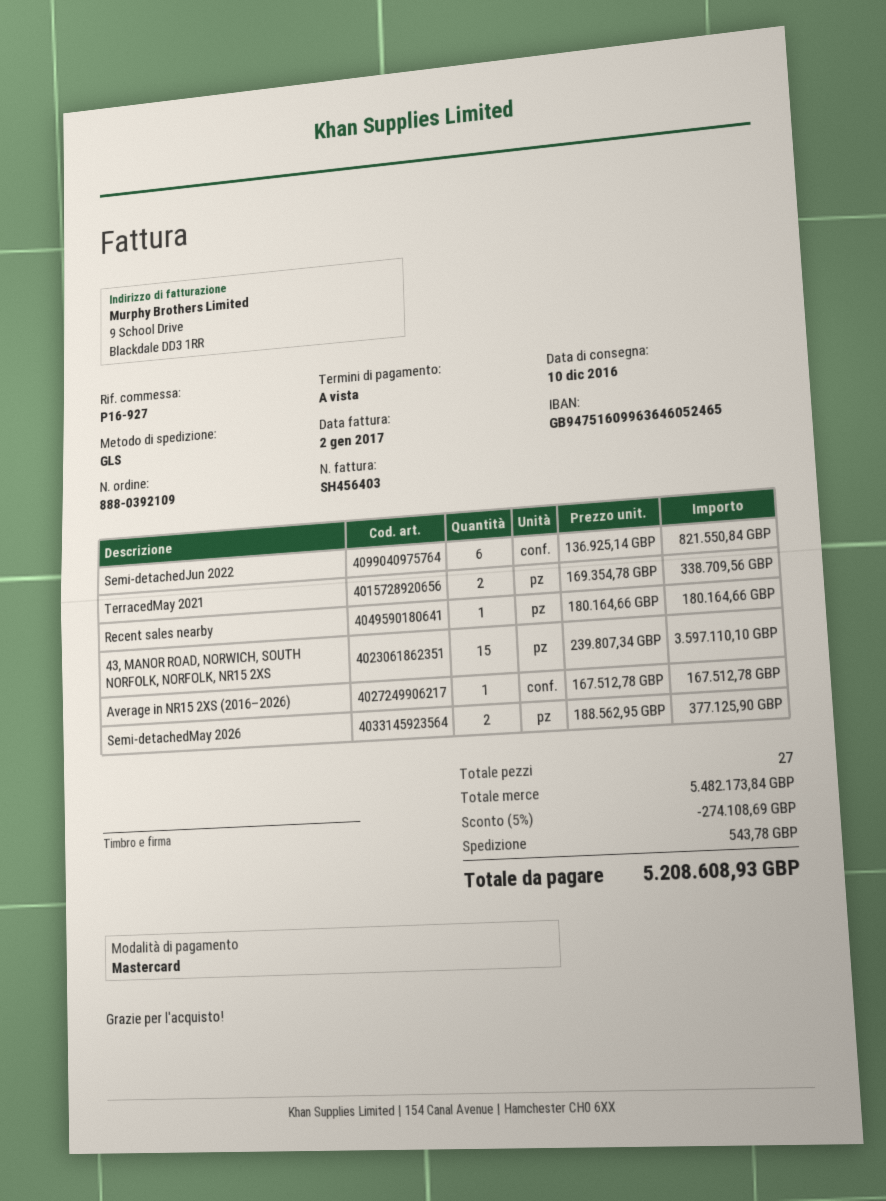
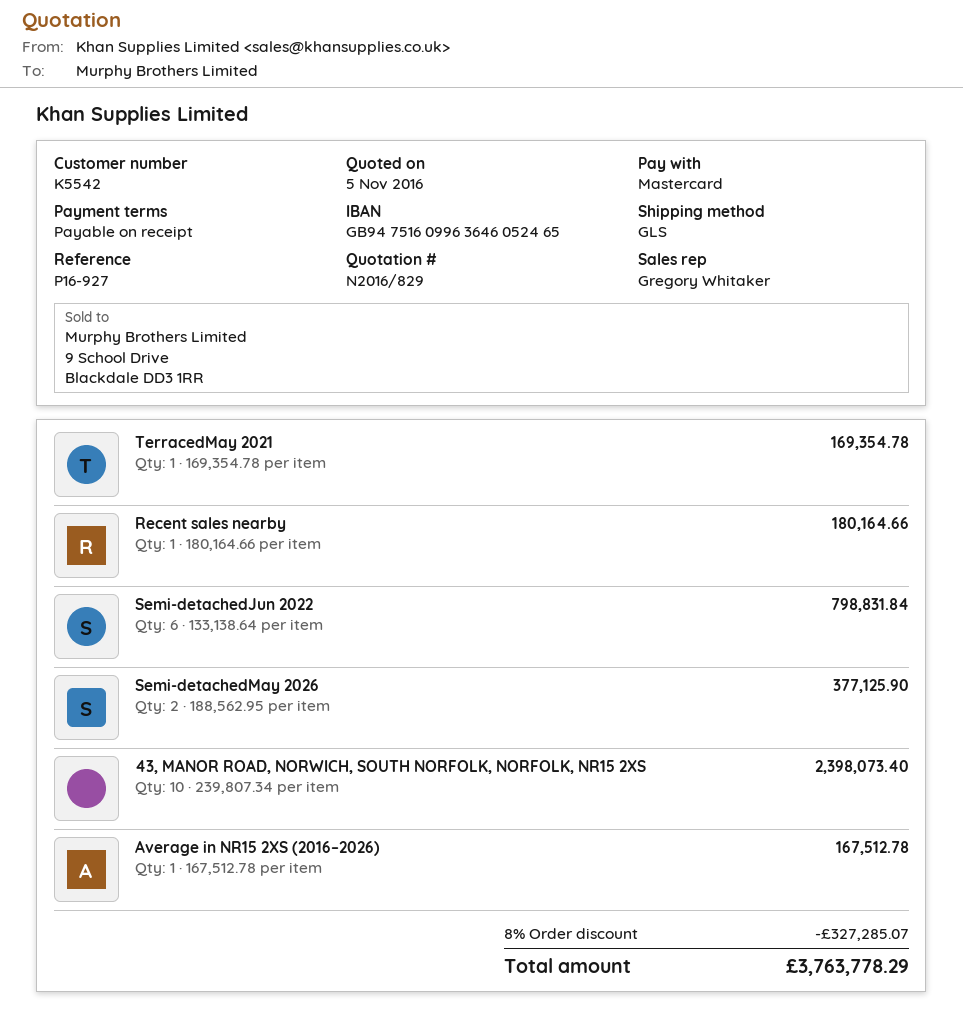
Semi-detachedJun 2022: 6 x 136925.14 = 821550.84 -> 6 x 133138.64 = 798831.84
TerracedMay 2021: 2 x 169354.78 = 338709.56 -> 1 x 169354.78 = 169354.78
43, MANOR ROAD, NORWICH, SOUTH NORFOLK, NORFOLK, NR15 2XS: 15 x 239807.34 = 3597110.10 -> 10 x 239807.34 = 2398073.40
discount: 5% = 274108.69 -> 8% = 327285.07
shipping: 543.78 -> none
total: 5208608.93 -> 3763778.29

